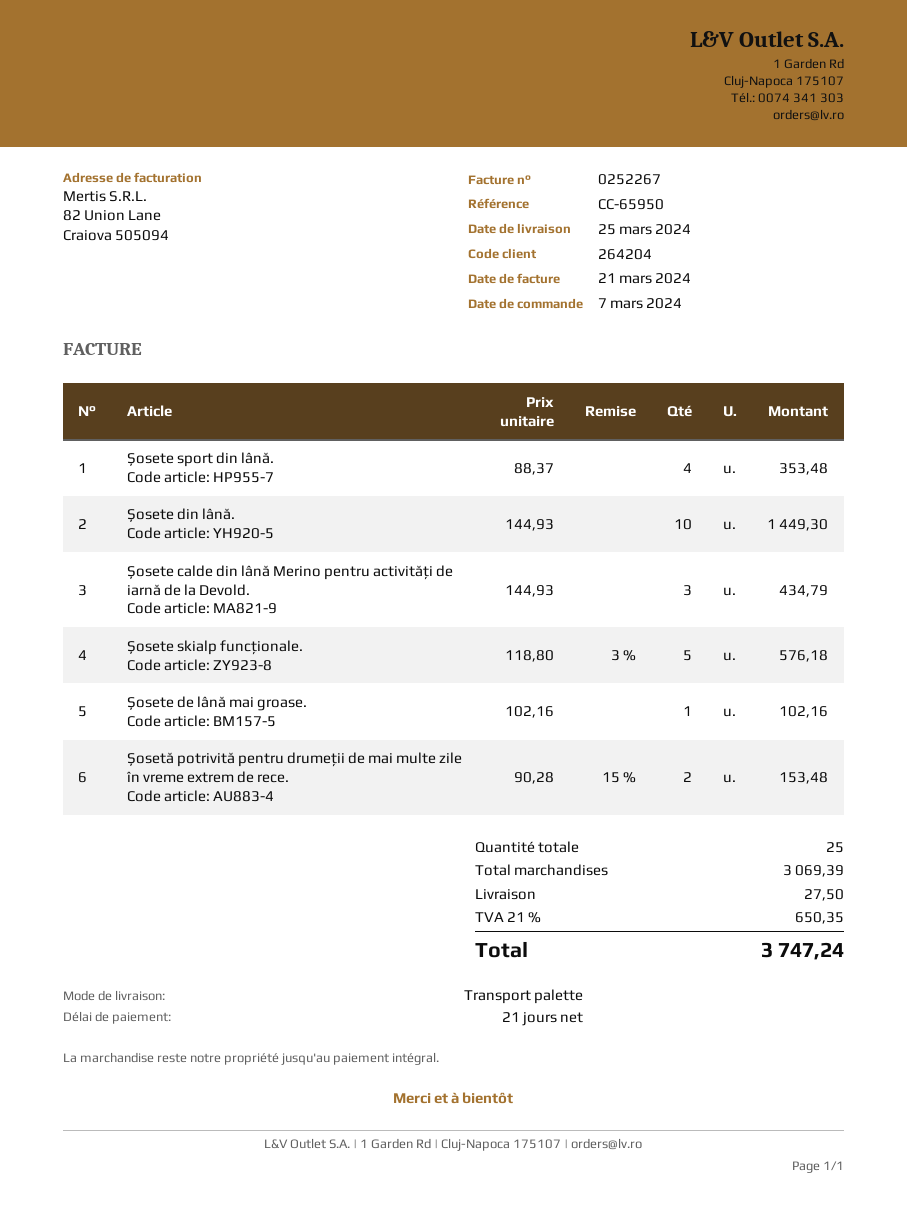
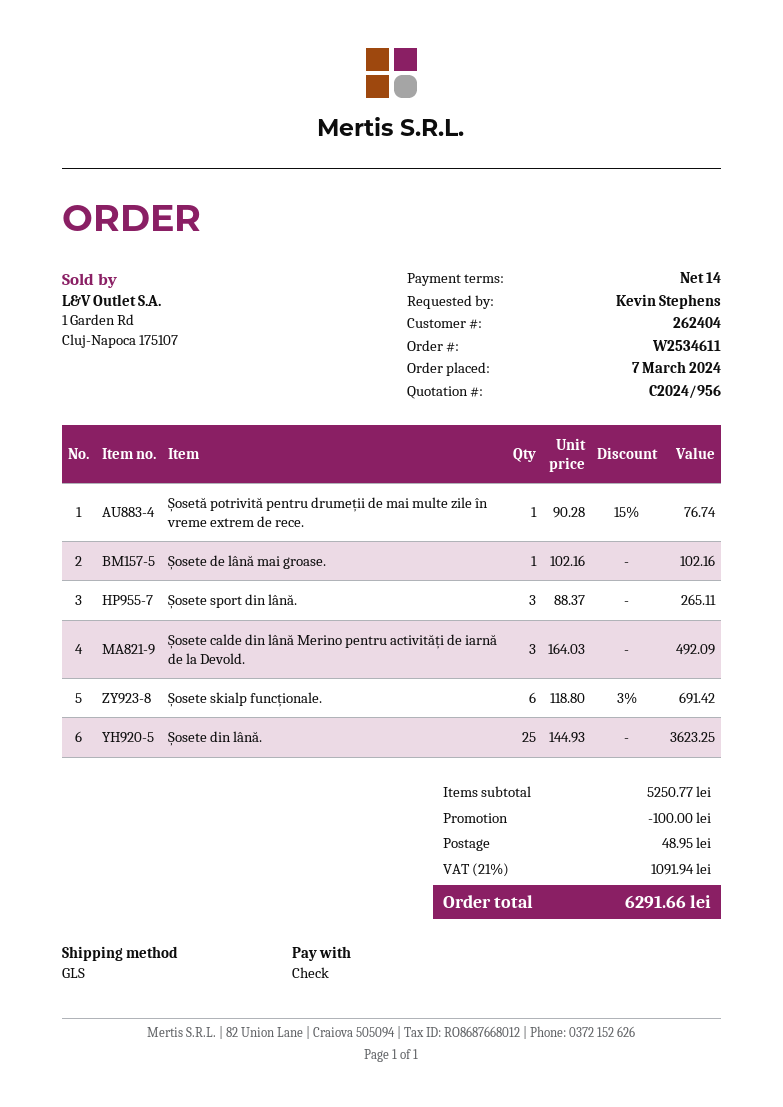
payment terms: 21 days -> 14 days
customer number: 264204 -> 262404
shipping method: pallet freight -> GLS
Șosete sport din lână.: 4 x 88.37 = 353.48 -> 3 x 88.37 = 265.11
Șosete din lână.: 10 x 144.93 = 1449.30 -> 25 x 144.93 = 3623.25
Șosete calde din lână Merino pentru activități de iarnă de la Devold.: 3 x 144.93 = 434.79 -> 3 x 164.03 = 492.09
Șosete skialp funcționale.: 5 x 118.80 - 3% = 576.18 -> 6 x 118.80 - 3% = 691.42
Șosetă potrivită pentru drumeții de mai multe zile în vreme extrem de rece.: 2 x 90.28 - 15% = 153.48 -> 1 x 90.28 - 15% = 76.74
subtotal: 3069.39 -> 5250.77
discount: none -> 100.00
shipping: 27.50 -> 48.95
tax: 21% = 650.35 -> 21% = 1091.94
total: 3747.24 -> 6291.66

